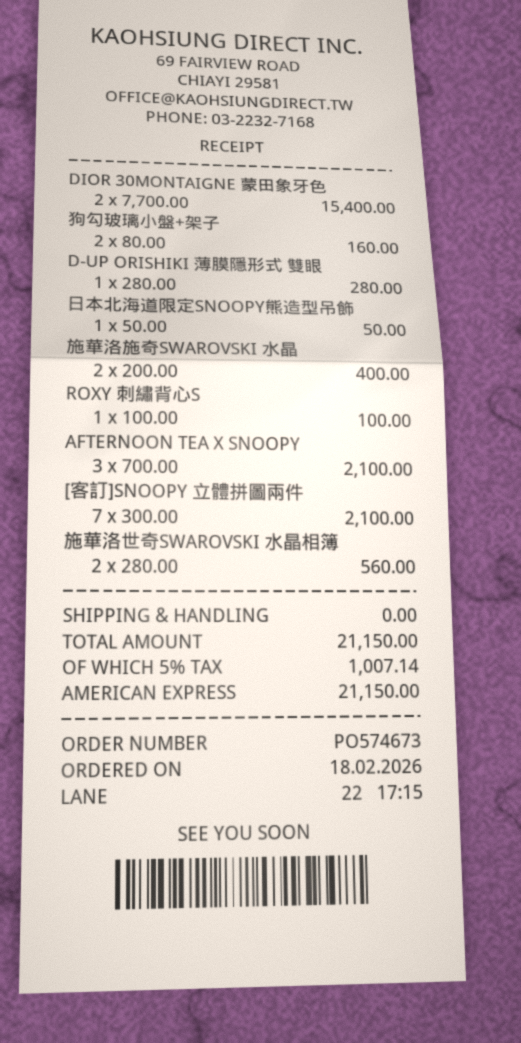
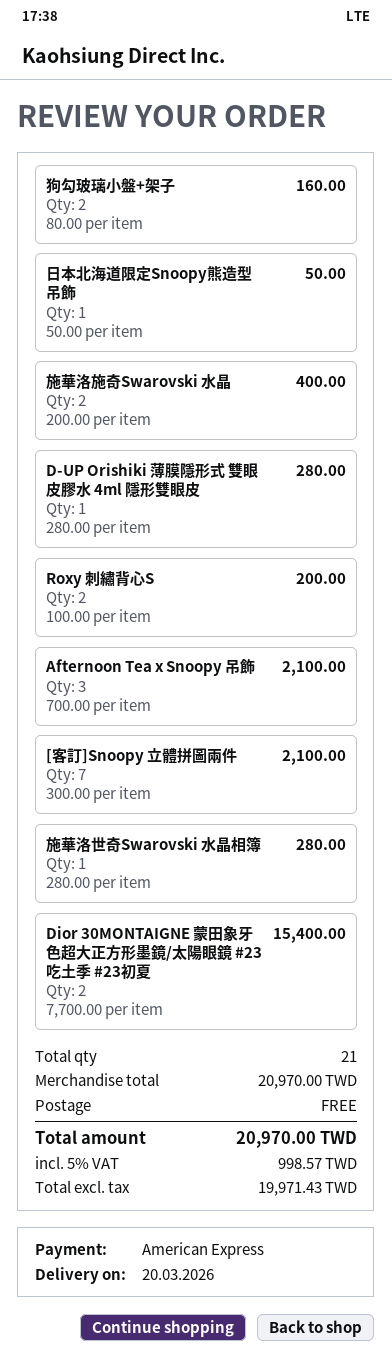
ROXY 刺繡背心S: 1 x 100.00 = 100.00 -> 2 x 100.00 = 200.00
施華洛世奇SWAROVSKI 水晶相簿: 2 x 280.00 = 560.00 -> 1 x 280.00 = 280.00
tax: 5% = 1007.14 -> 5% = 998.57
total: 21150.00 -> 20970.00

